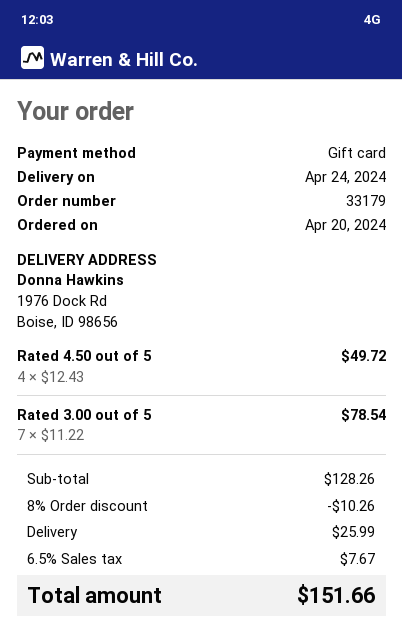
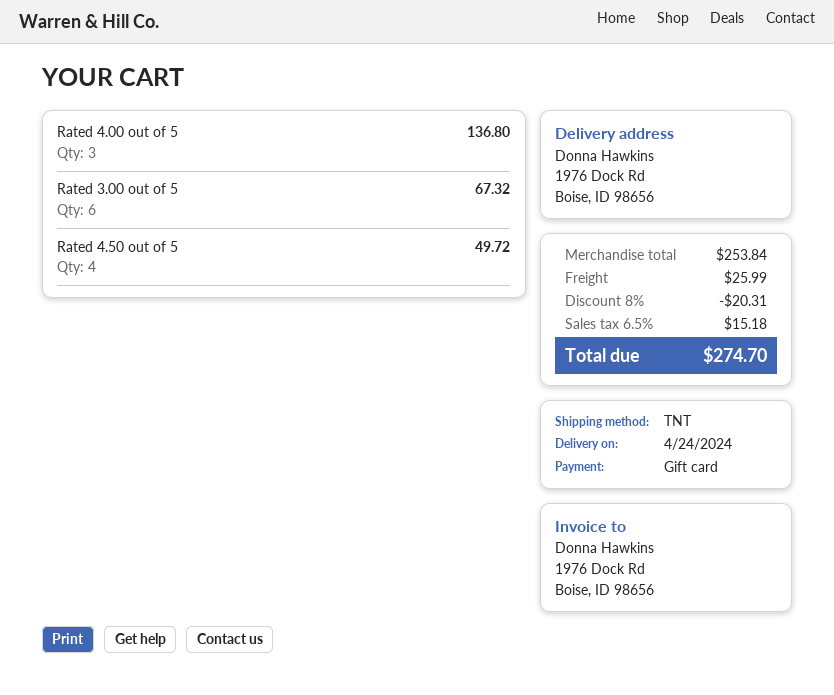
Rated 3.00 out of 5: 7 for 78.54 -> 6 for 67.32
Rated 4.00 out of 5: none -> 3 for 136.80
subtotal: 128.26 -> 253.84
discount: 8% = 10.26 -> 8% = 20.31
tax: 6.5% = 7.67 -> 6.5% = 15.18
total: 151.66 -> 274.70

